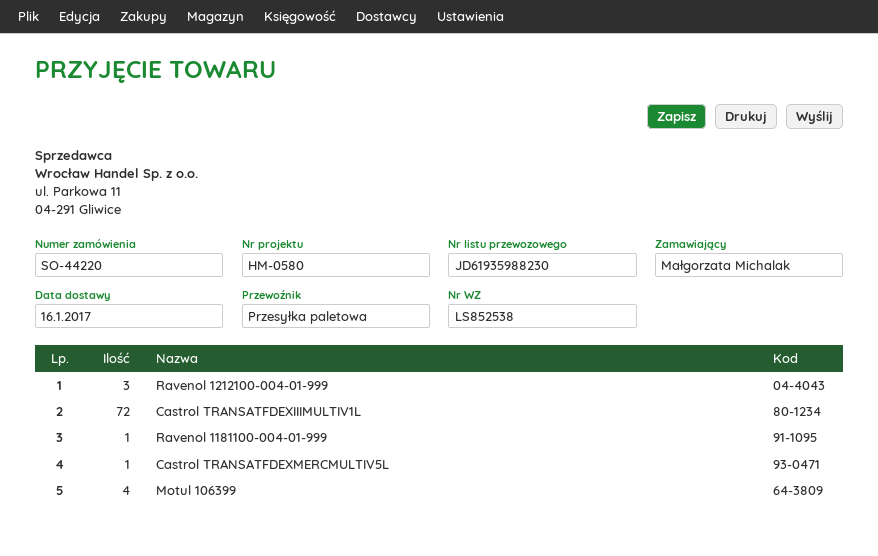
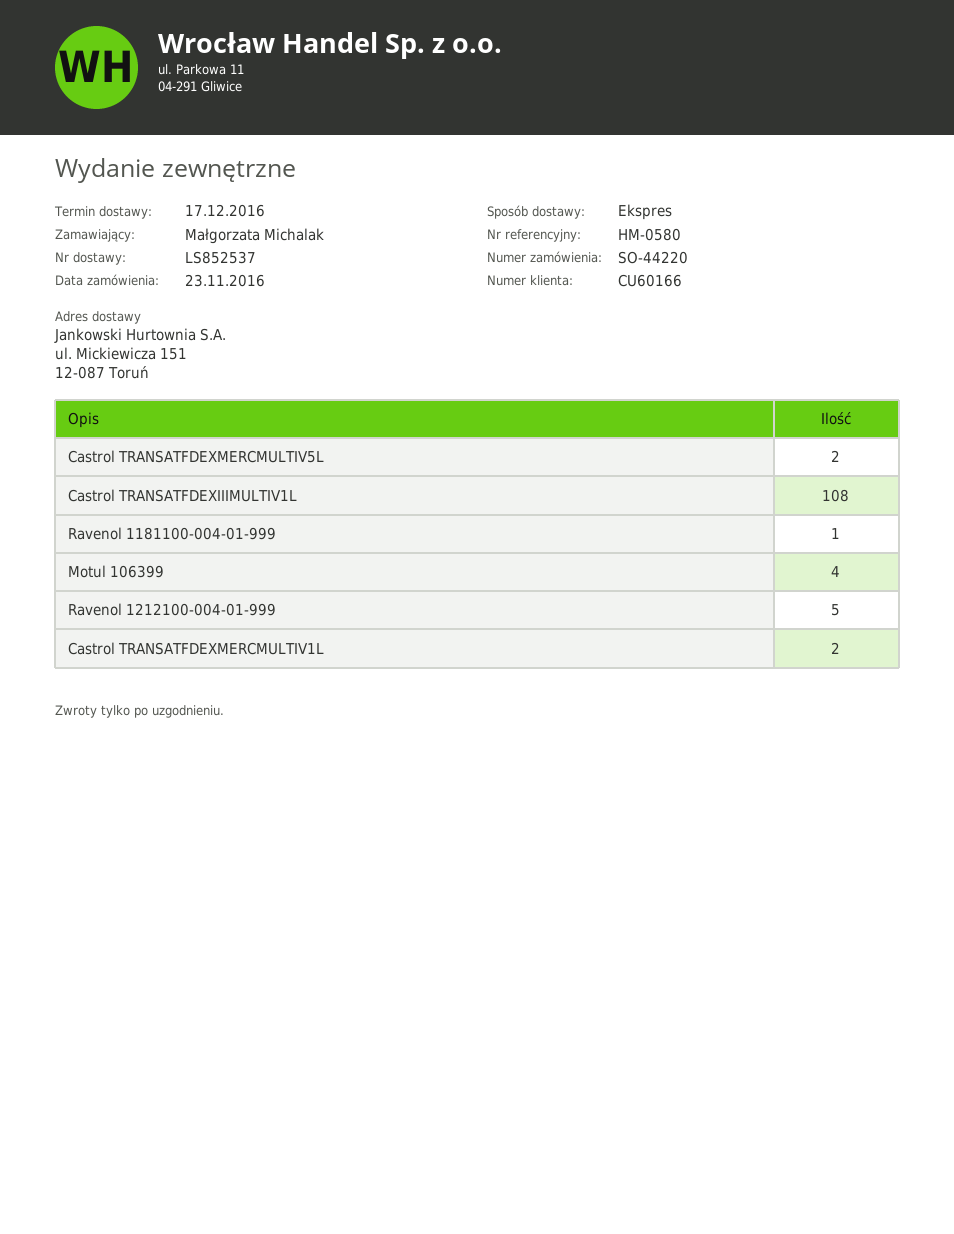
delivery note number: LS852538 -> LS852537
delivery date: 2017-01-16 -> 2016-12-17
shipping method: pallet freight -> express
Ravenol 1212100-004-01-999: 3 -> 5
Castrol TRANSATFDEXIIIMULTIV1L: 72 -> 108
Castrol TRANSATFDEXMERCMULTIV5L: 1 -> 2
Castrol TRANSATFDEXMERCMULTIV1L: none -> 2

